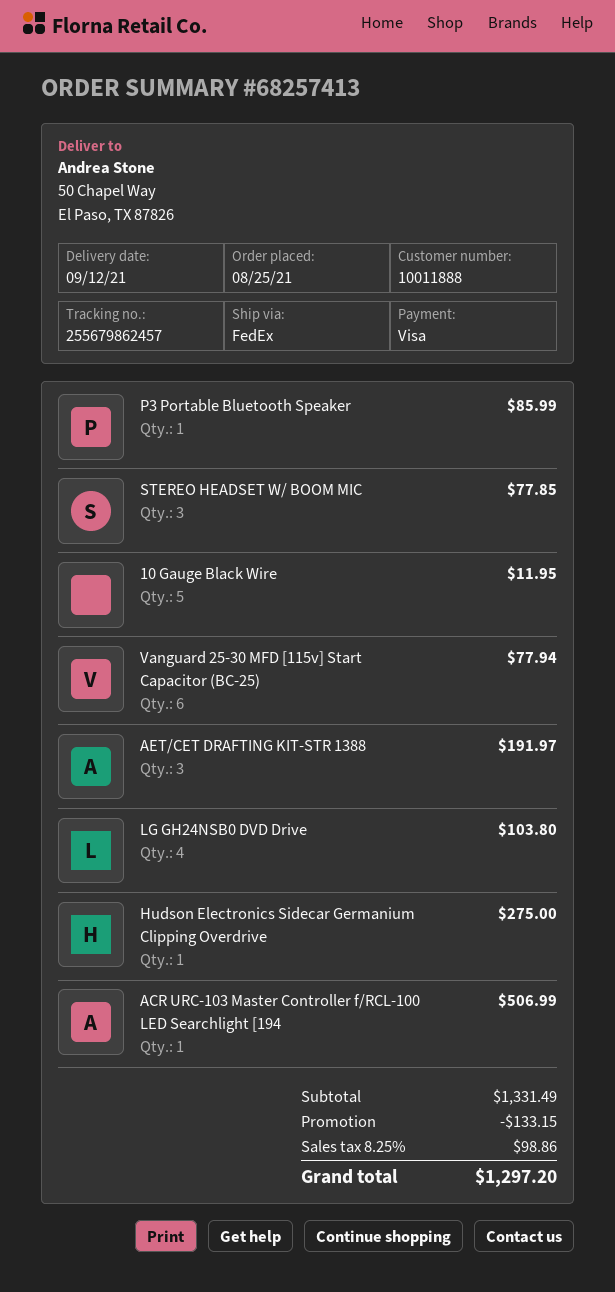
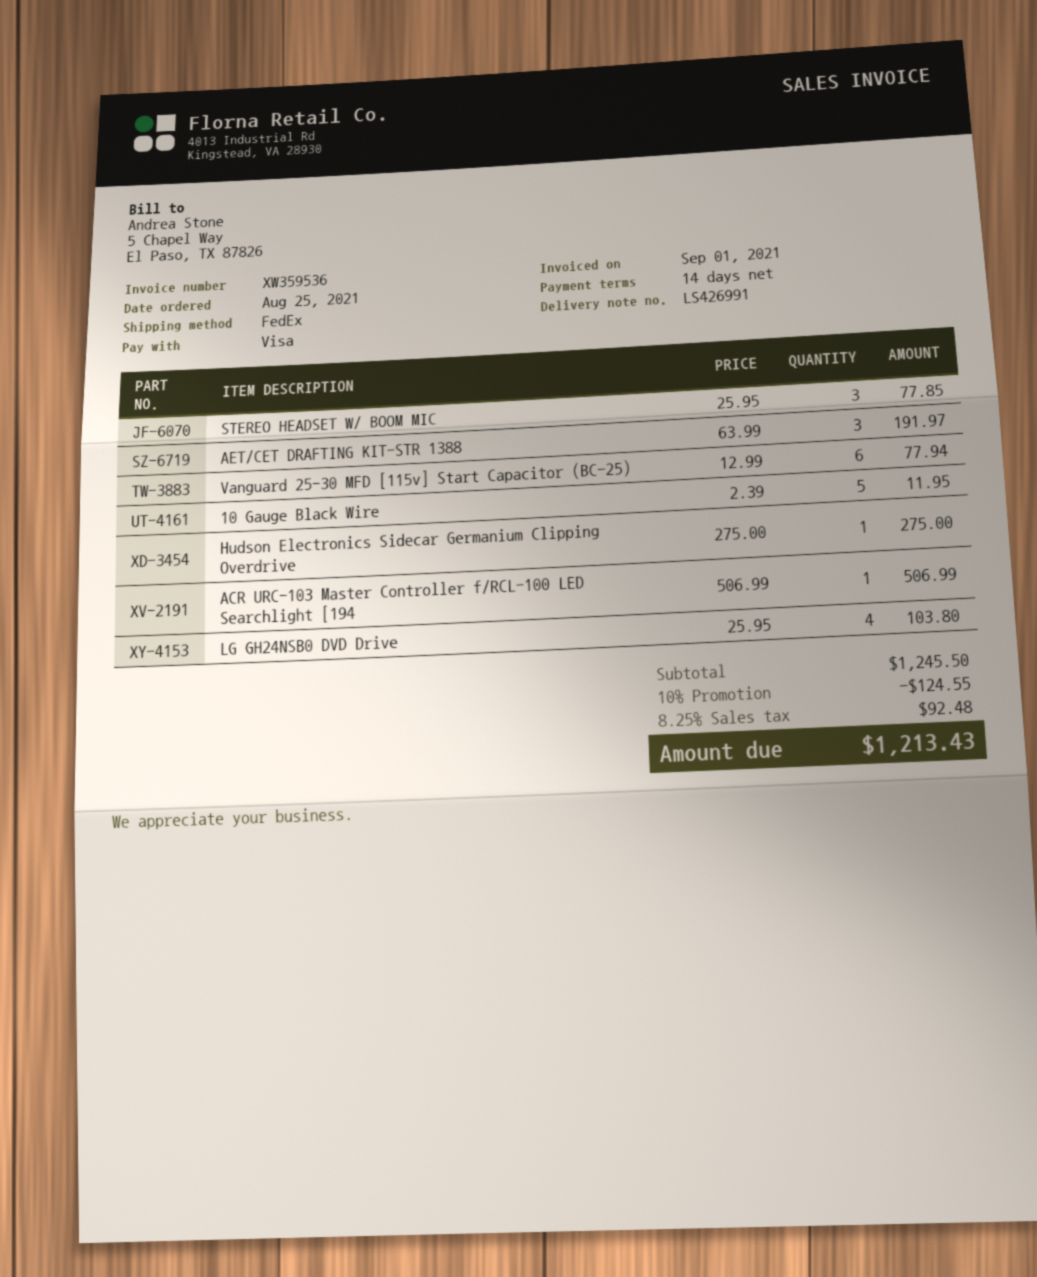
P3 Portable Bluetooth Speaker: 1 for 85.99 -> none
subtotal: 1331.49 -> 1245.50
discount: 133.15 -> 124.55
tax: 8.25% = 98.86 -> 8.25% = 92.48
total: 1297.20 -> 1213.43

